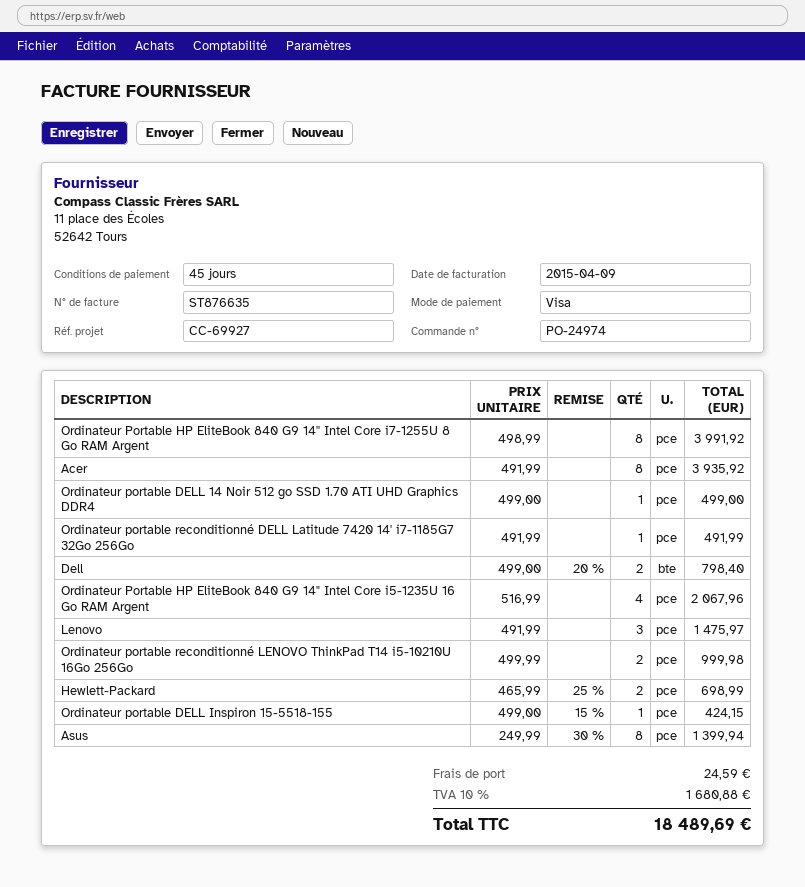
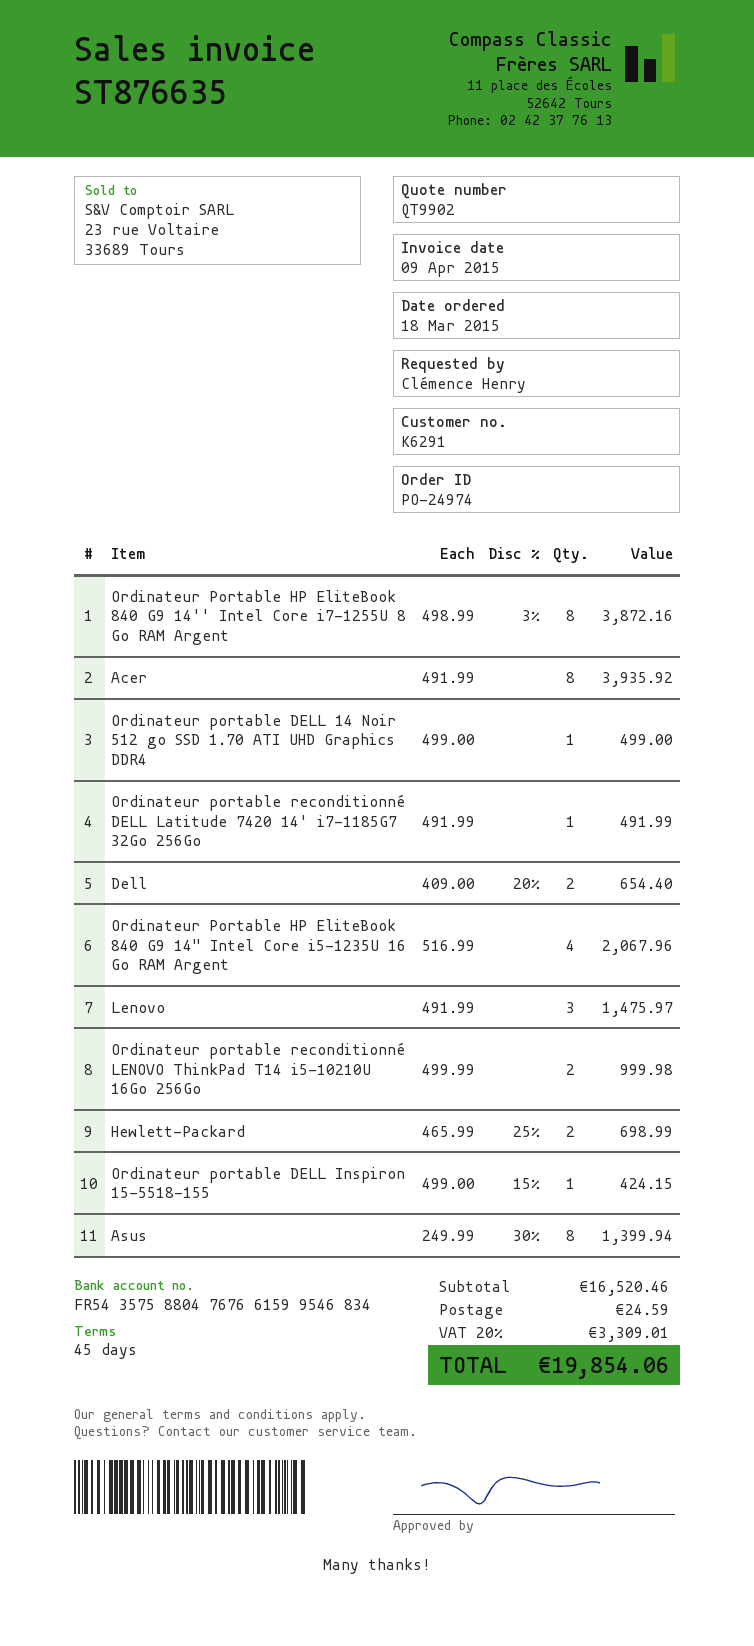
Ordinateur Portable HP EliteBook 840 G9 14'' Intel Core i7-1255U 8 Go RAM Argent: 8 x 498.99 = 3991.92 -> 8 x 498.99 - 3% = 3872.16
Dell: 2 x 499.00 - 20% = 798.40 -> 2 x 409.00 - 20% = 654.40
tax: 10% = 1680.88 -> 20% = 3309.01
total: 18489.69 -> 19854.06

